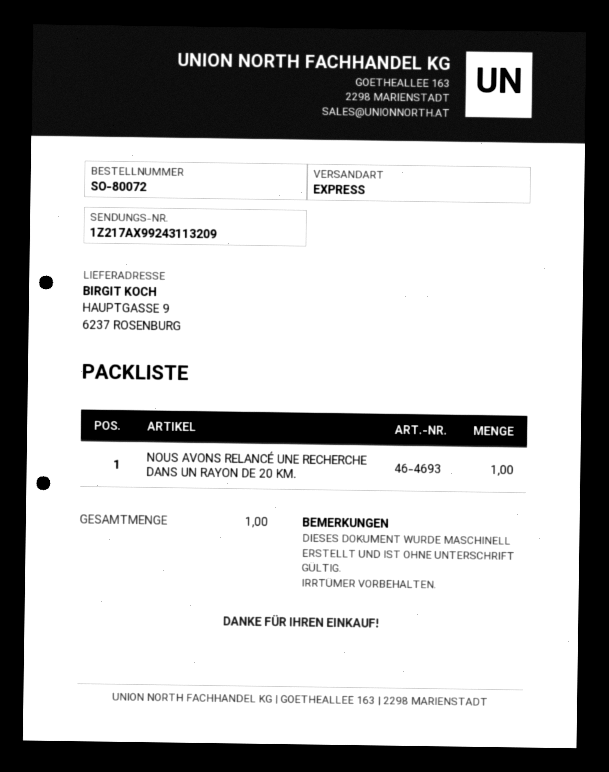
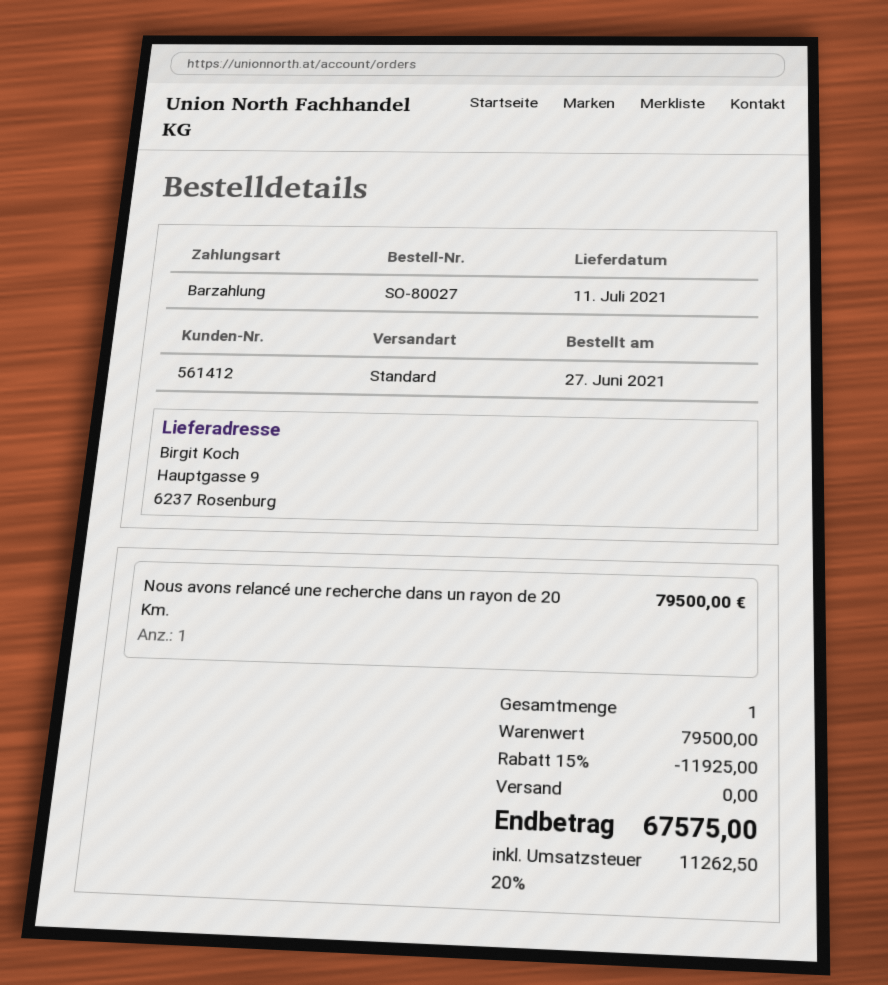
order number: SO-80072 -> SO-80027
shipping method: express -> standard

